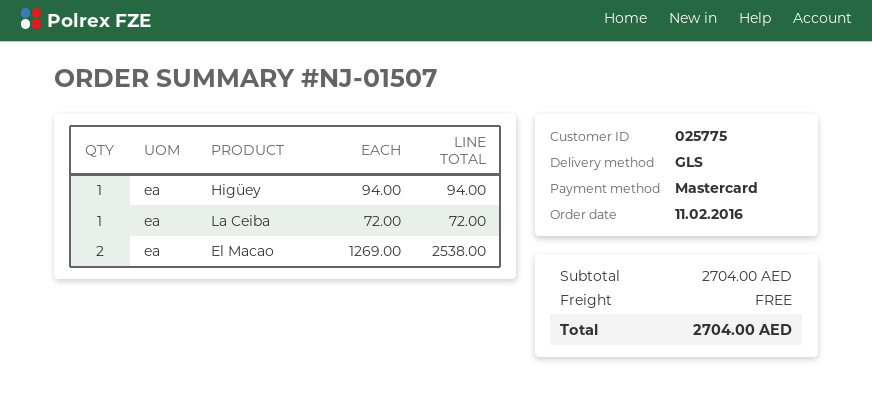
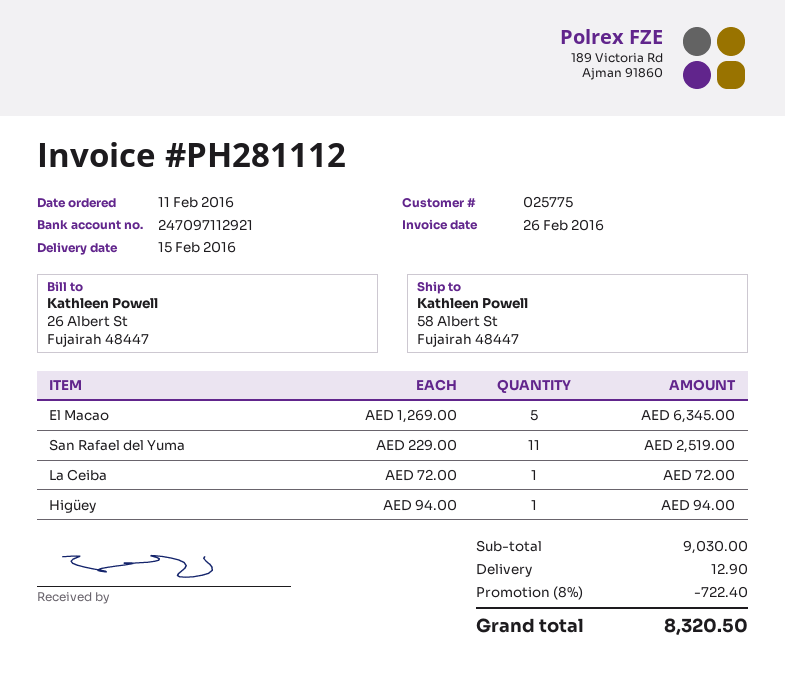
El Macao: 2 x 1269.00 = 2538.00 -> 5 x 1269.00 = 6345.00
San Rafael del Yuma: none -> 11 x 229.00 = 2519.00
subtotal: 2704.00 -> 9030.00
discount: none -> 8% = 722.40
shipping: 0.00 -> 12.90
total: 2704.00 -> 8320.50

